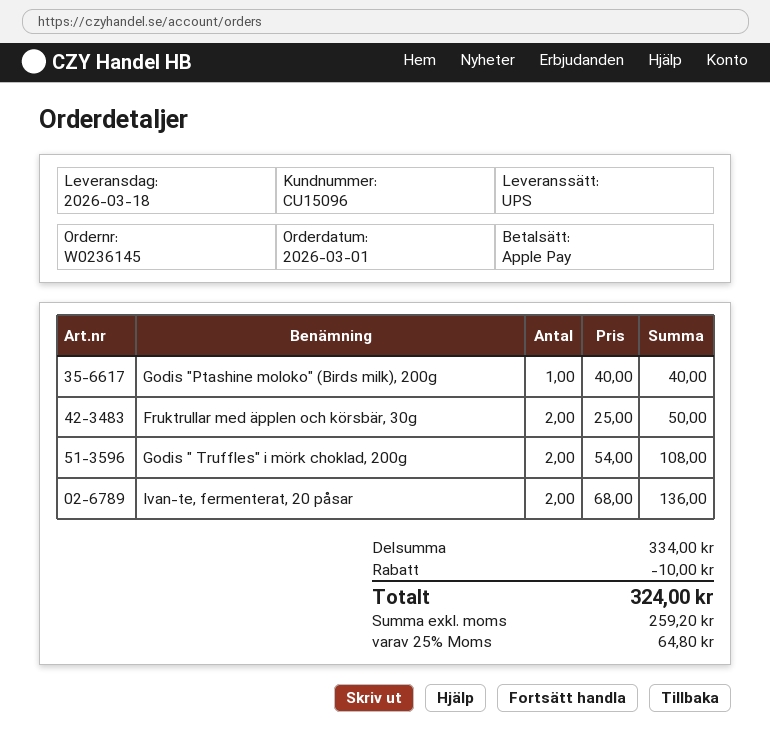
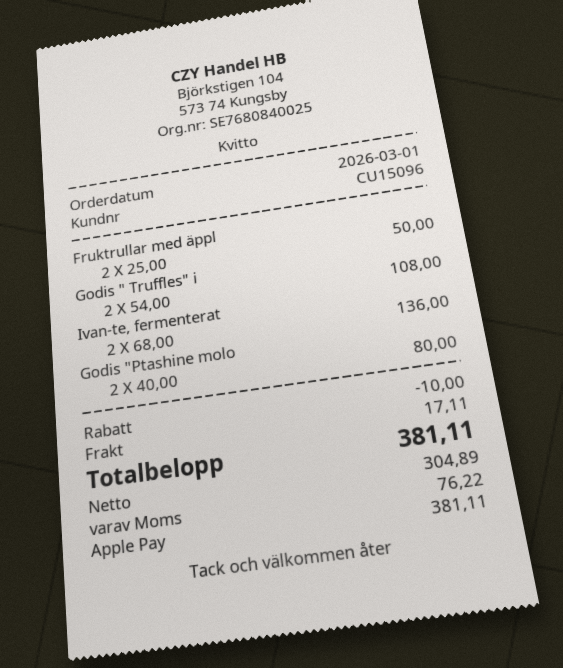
Godis "Ptashine moloko" (Birds milk), 200g: 1 x 40.00 = 40.00 -> 2 x 40.00 = 80.00
shipping: none -> 17.11
net: 259.20 -> 304.89
tax: 64.80 -> 76.22
total: 324.00 -> 381.11

